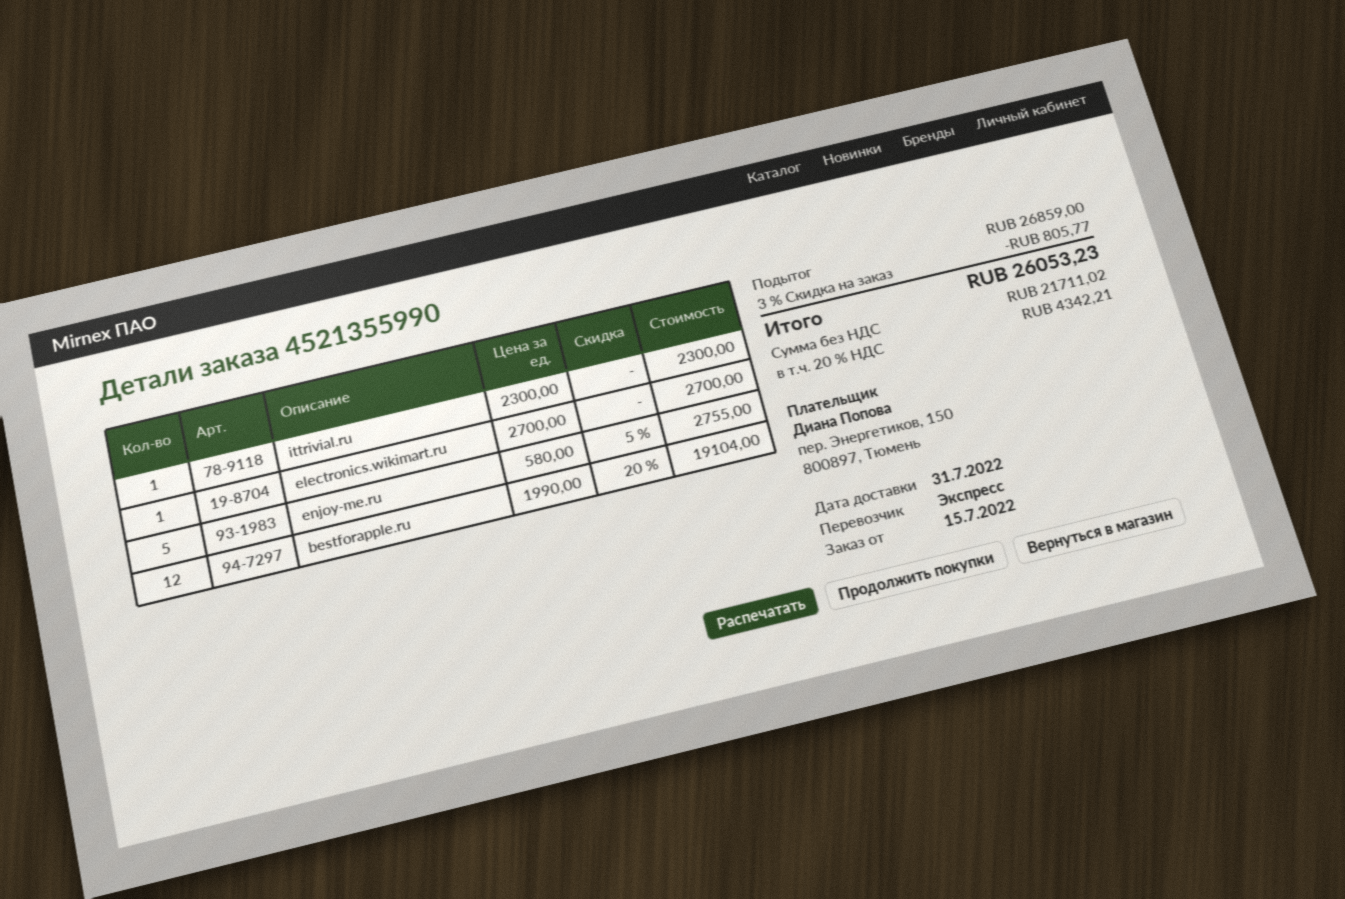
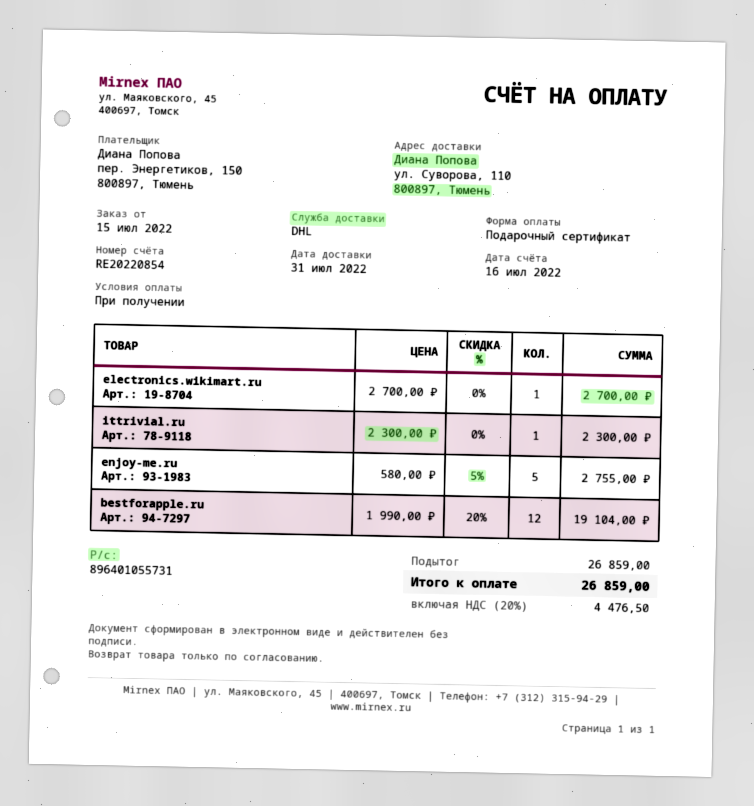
shipping method: express -> DHL
discount: 3% = 805.77 -> none
tax: 20% = 4342.21 -> 20% = 4476.50
total: 26053.23 -> 26859.00

